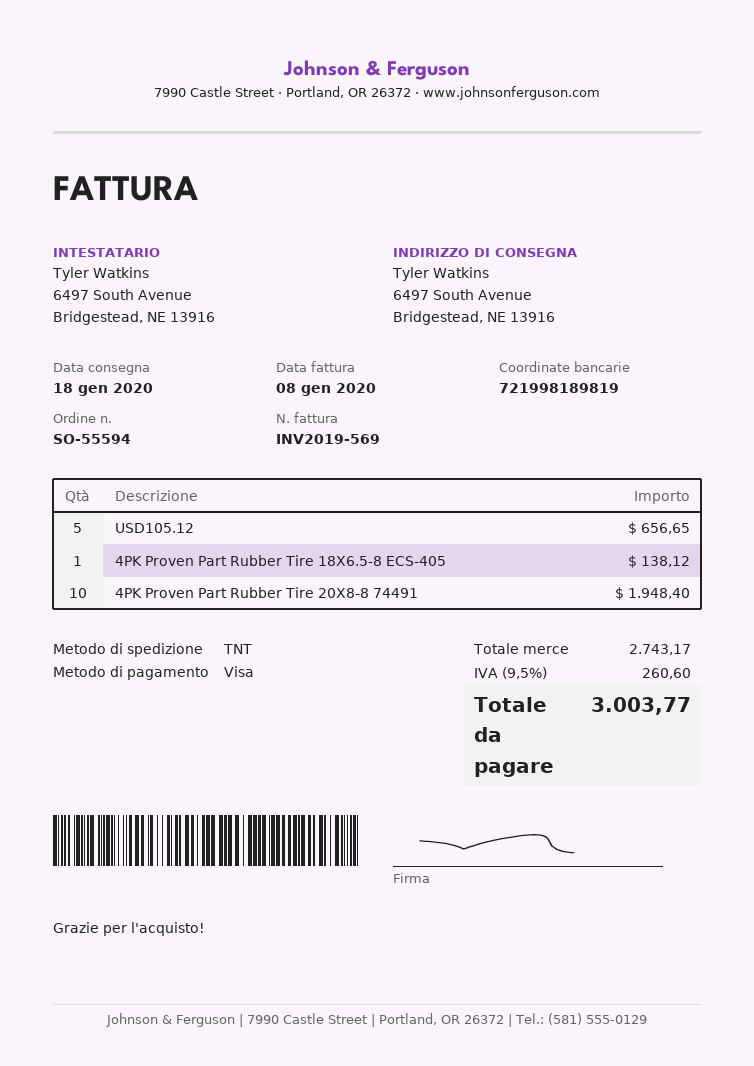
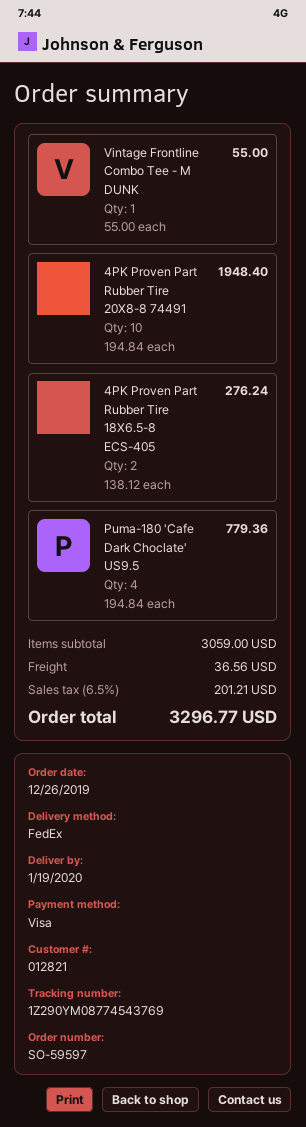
order number: SO-55594 -> SO-59597
delivery date: 2020-01-18 -> 2020-01-19
shipping method: TNT -> FedEx
USD105.12: 5 for 656.65 -> none
4PK Proven Part Rubber Tire 18X6.5-8 ECS-405: 1 for 138.12 -> 2 for 276.24
Vintage Frontline Combo Tee - M DUNK: none -> 1 for 55.00
Puma-180 'Cafe Dark Choclate' US9.5: none -> 4 for 779.36
subtotal: 2743.17 -> 3059.00
shipping: none -> 36.56
tax: 9.5% = 260.60 -> 6.5% = 201.21
total: 3003.77 -> 3296.77

